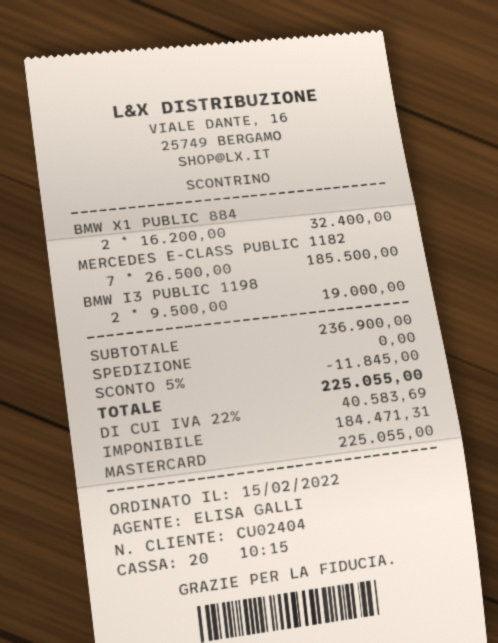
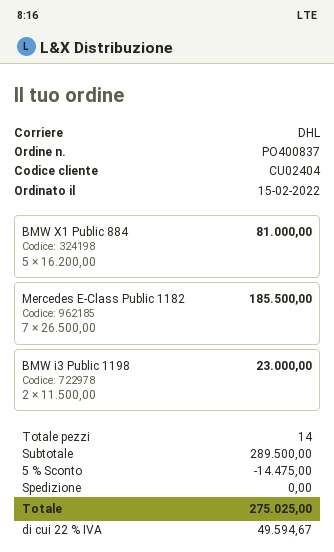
BMW X1 PUBLIC 884: 2 x 16200.00 = 32400.00 -> 5 x 16200.00 = 81000.00
BMW I3 PUBLIC 1198: 2 x 9500.00 = 19000.00 -> 2 x 11500.00 = 23000.00
subtotal: 236900.00 -> 289500.00
discount: 5% = 11845.00 -> 5% = 14475.00
tax: 22% = 40583.69 -> 22% = 49594.67
total: 225055.00 -> 275025.00

